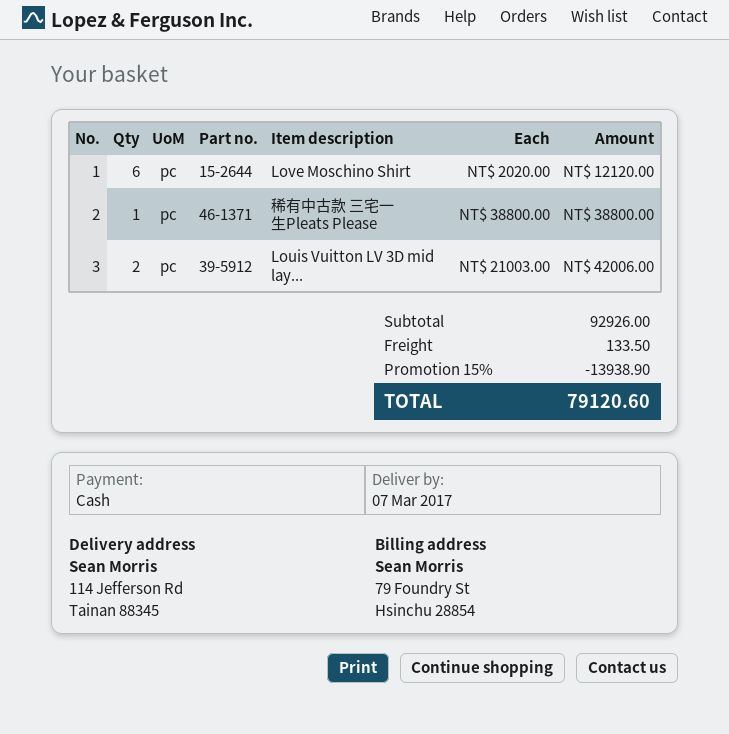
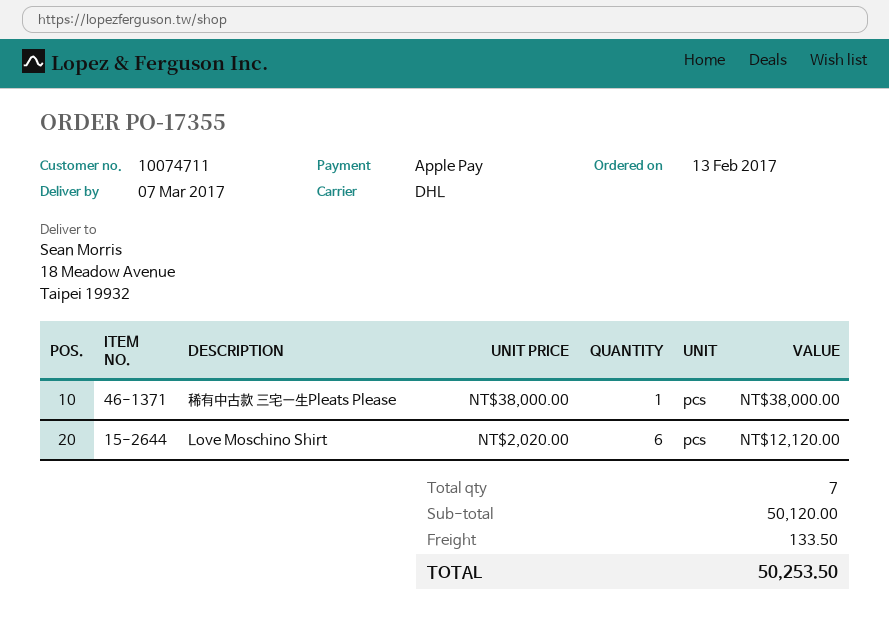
payment method: cash -> Apple Pay
ship to: 114 Jefferson Rd, Tainan 88345 -> 18 Meadow Avenue, Taipei 19932
稀有中古款 三宅一生Pleats Please: 1 x 38800.00 = 38800.00 -> 1 x 38000.00 = 38000.00
Louis Vuitton LV 3D mid lay...: 2 x 21003.00 = 42006.00 -> none
subtotal: 92926.00 -> 50120.00
discount: 15% = 13938.90 -> none
total: 79120.60 -> 50253.50

